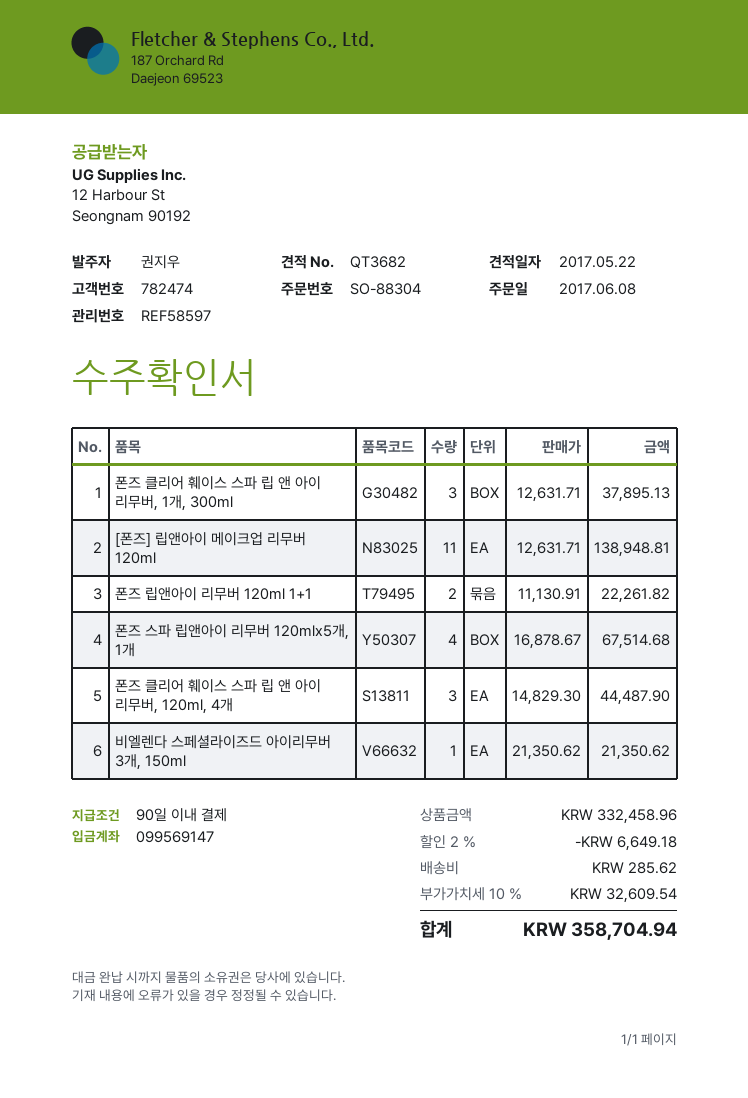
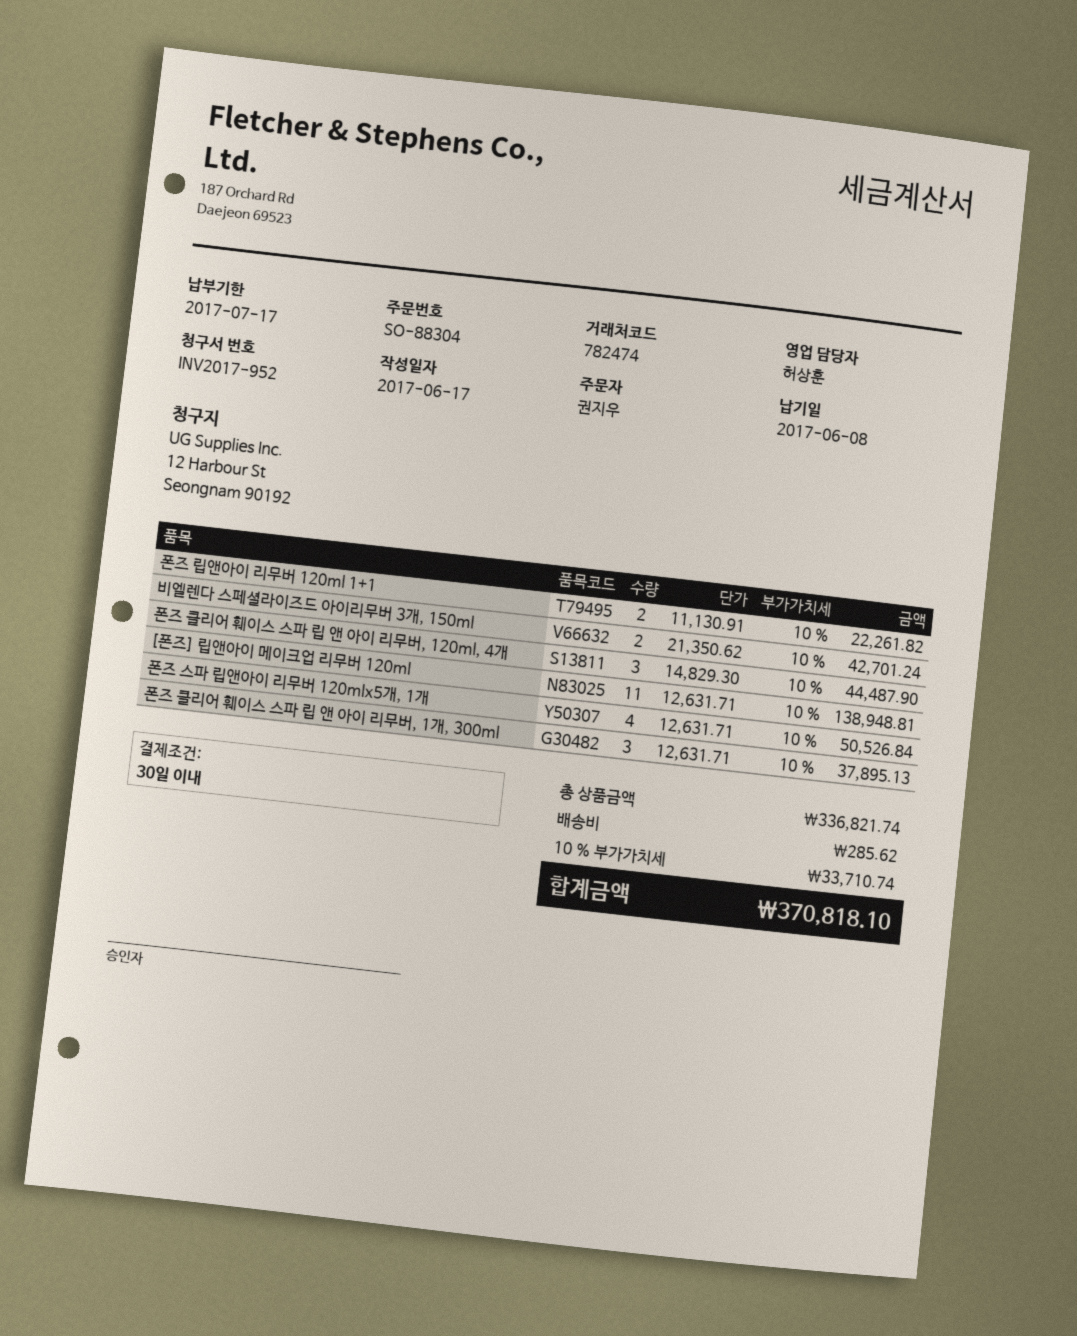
payment terms: 90 days -> 30 days
폰즈 스파 립앤아이 리무버 120mlx5개, 1개: 4 x 16878.67 = 67514.68 -> 4 x 12631.71 = 50526.84
비엘렌다 스페셜라이즈드 아이리무버 3개, 150ml: 1 x 21350.62 = 21350.62 -> 2 x 21350.62 = 42701.24
subtotal: 332458.96 -> 336821.74
discount: 2% = 6649.18 -> none
tax: 10% = 32609.54 -> 10% = 33710.74
total: 358704.94 -> 370818.10

